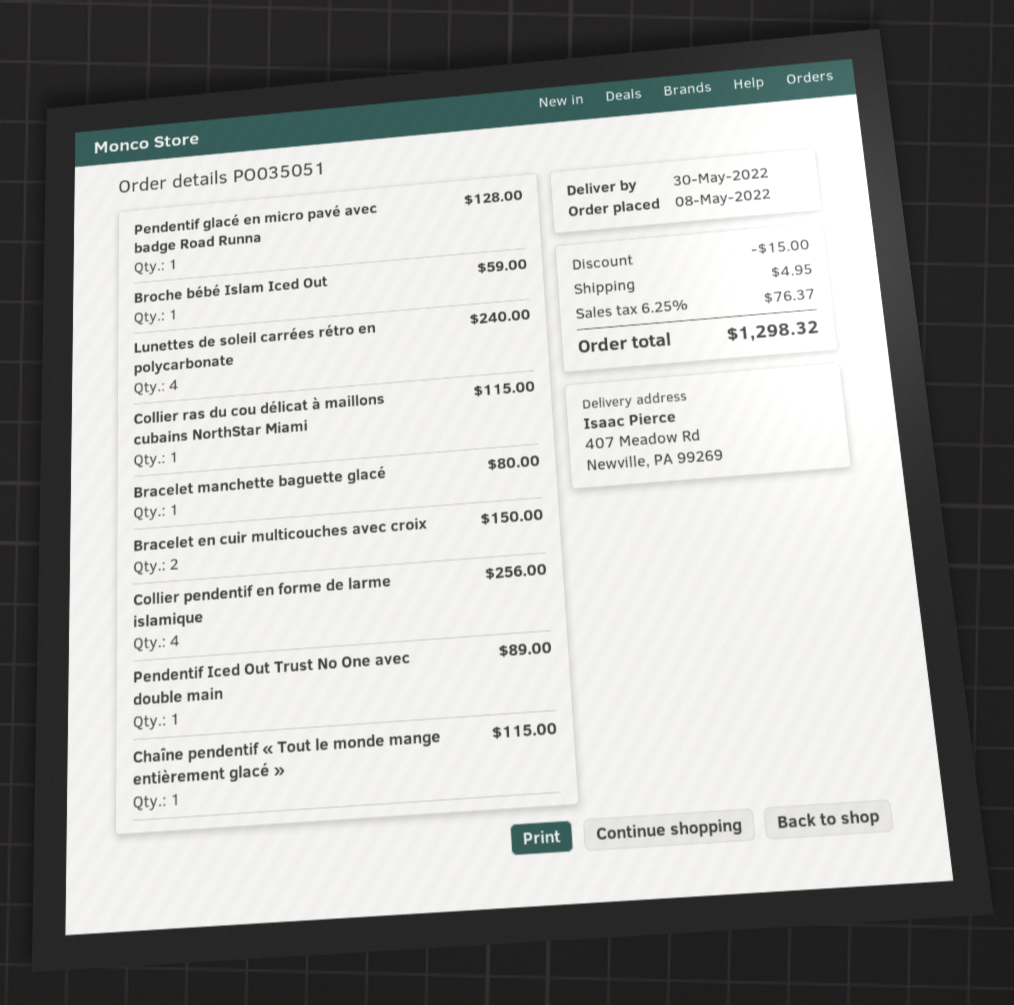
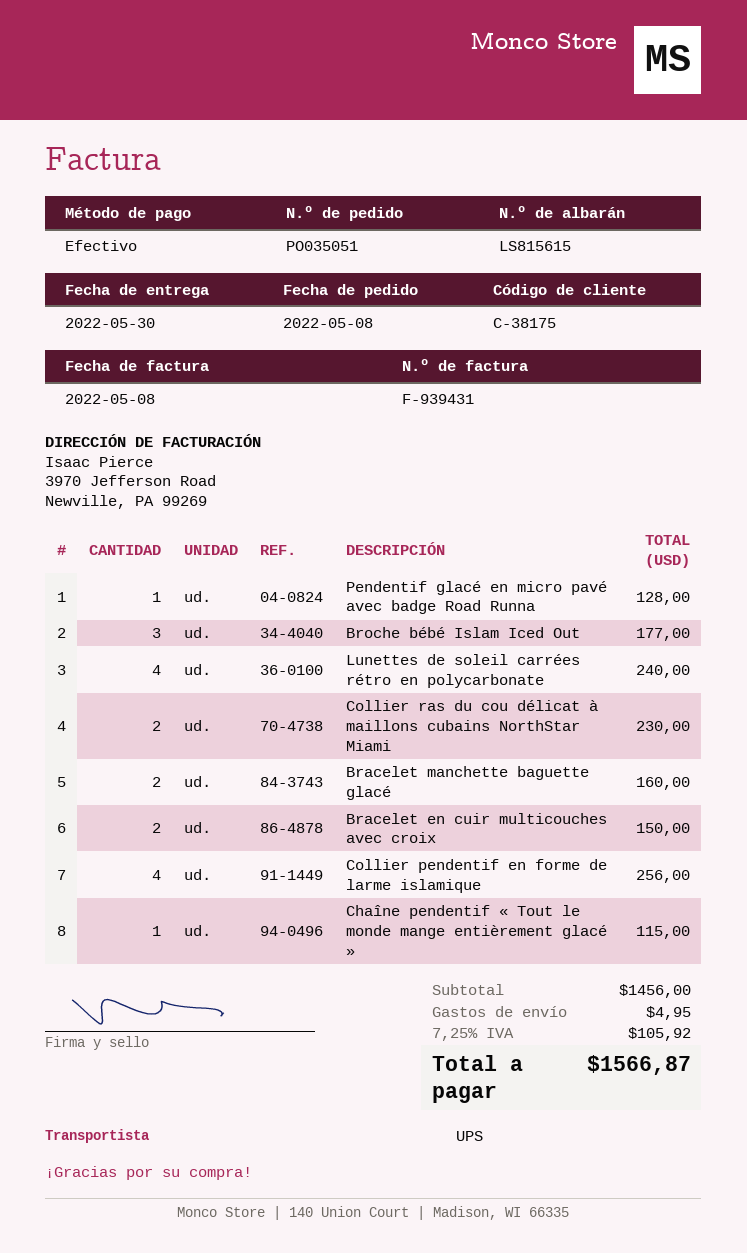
Broche bébé Islam Iced Out: 1 for 59.00 -> 3 for 177.00
Collier ras du cou délicat à maillons cubains NorthStar Miami: 1 for 115.00 -> 2 for 230.00
Bracelet manchette baguette glacé: 1 for 80.00 -> 2 for 160.00
Pendentif Iced Out Trust No One avec double main: 1 for 89.00 -> none
discount: 15.00 -> none
tax: 6.25% = 76.37 -> 7.25% = 105.92
total: 1298.32 -> 1566.87

